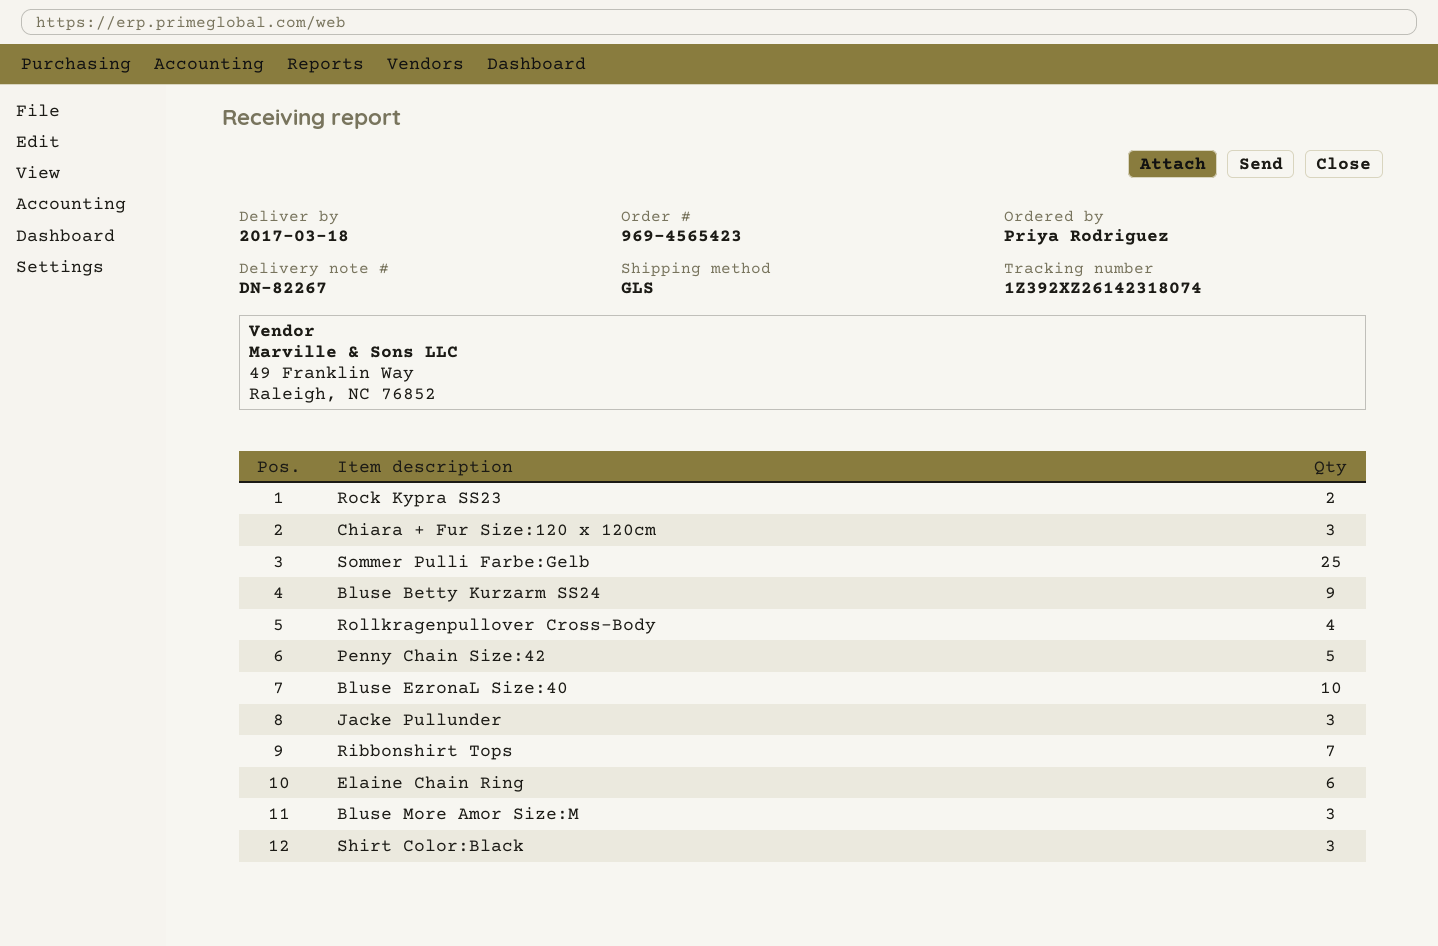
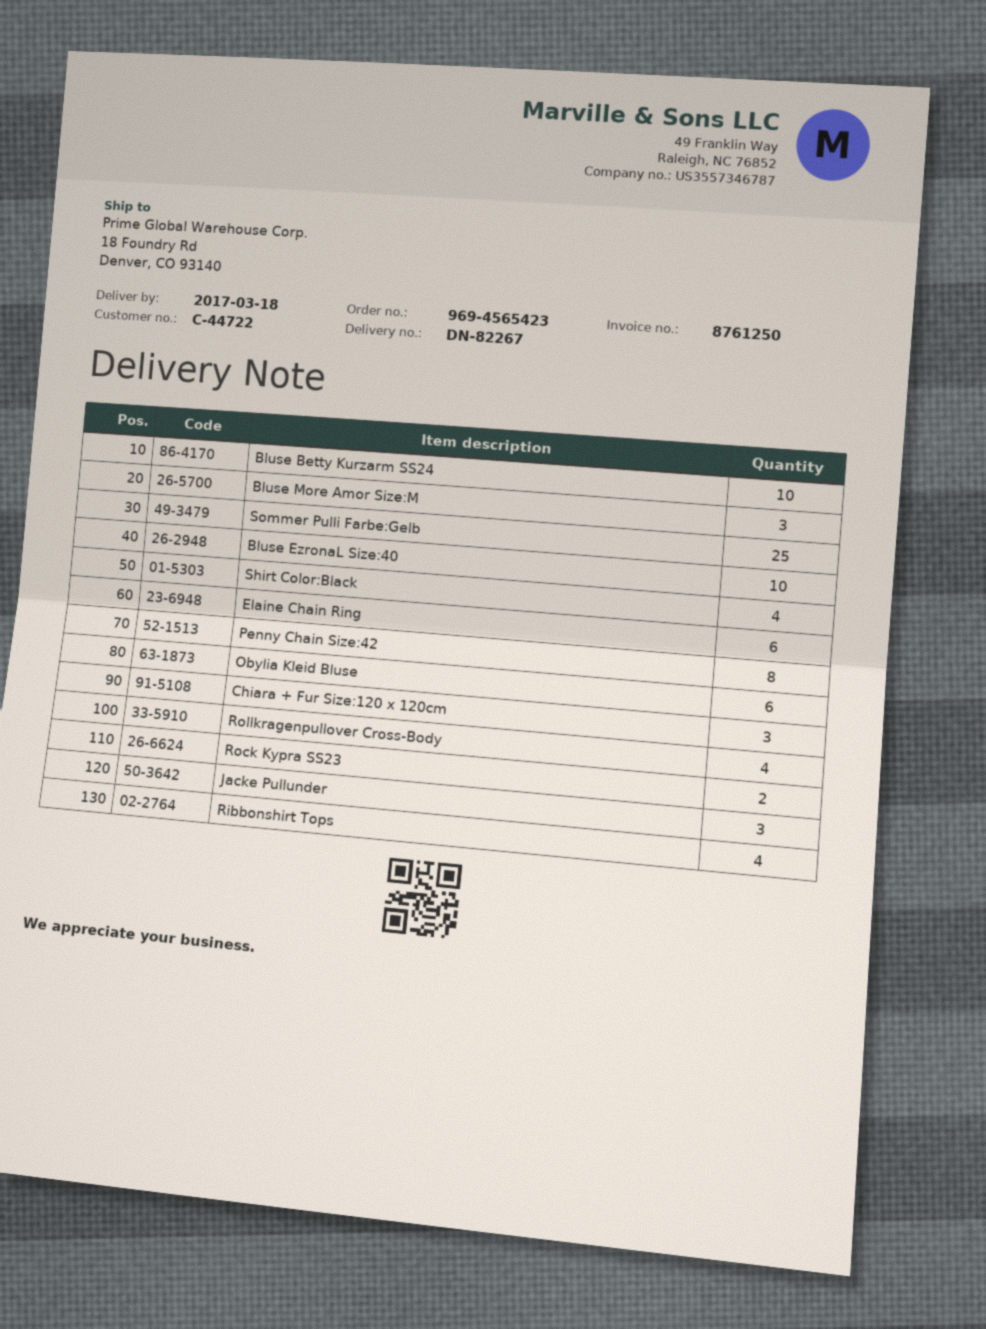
Bluse Betty Kurzarm SS24: 9 -> 10
Penny Chain Size:42: 5 -> 8
Ribbonshirt Tops: 7 -> 4
Shirt Color:Black: 3 -> 4
Obylia Kleid Bluse: none -> 6

